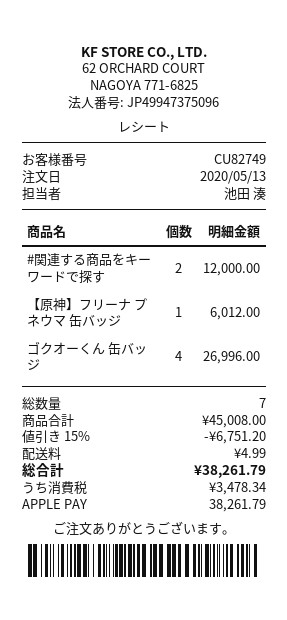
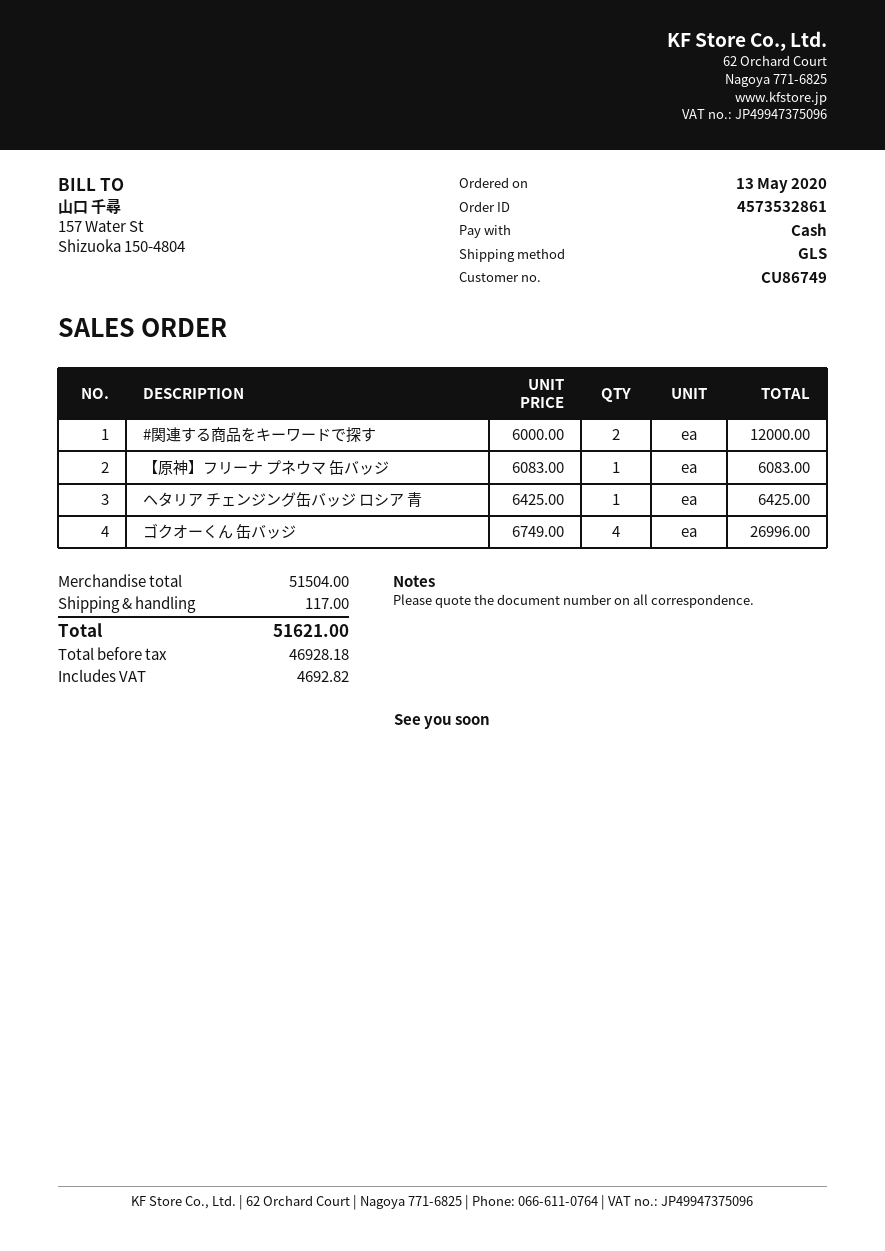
customer number: CU82749 -> CU86749
payment method: Apple Pay -> cash
【原神】フリーナ プネウマ 缶バッジ: 1 for 6012.00 -> 1 for 6083.00
ヘタリア チェンジング缶バッジ ロシア 青: none -> 1 for 6425.00
subtotal: 45008.00 -> 51504.00
discount: 15% = 6751.20 -> none
shipping: 4.99 -> 117.00
tax: 3478.34 -> 4692.82
total: 38261.79 -> 51621.00

